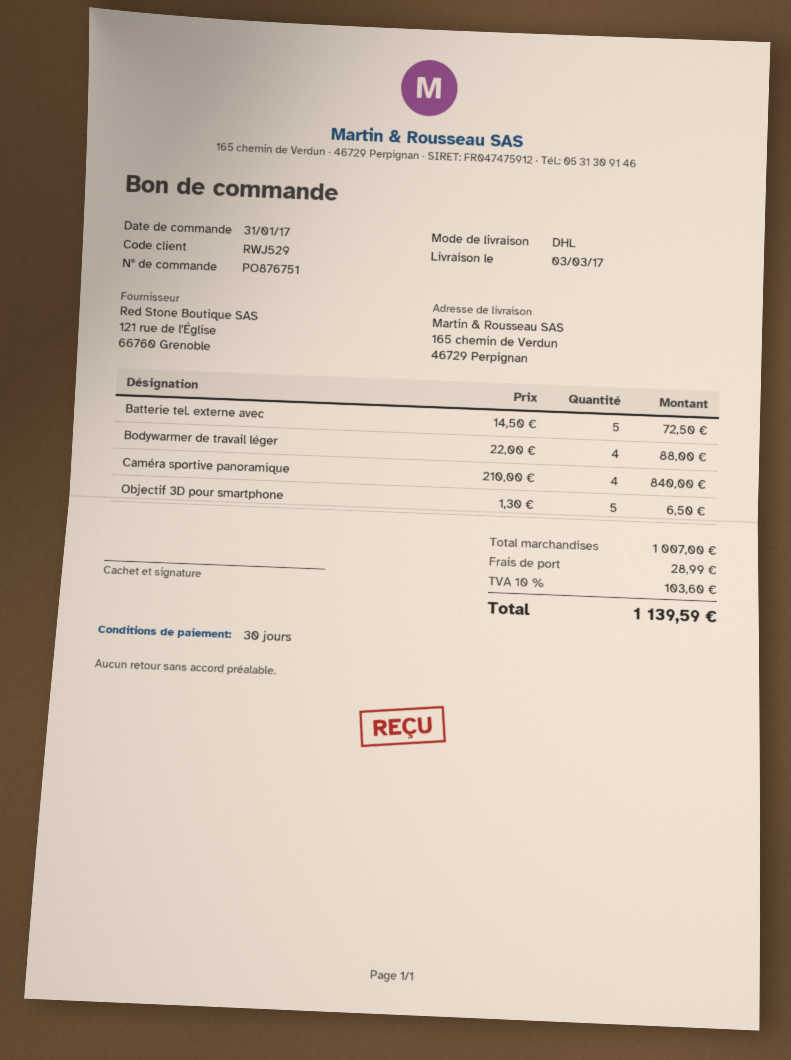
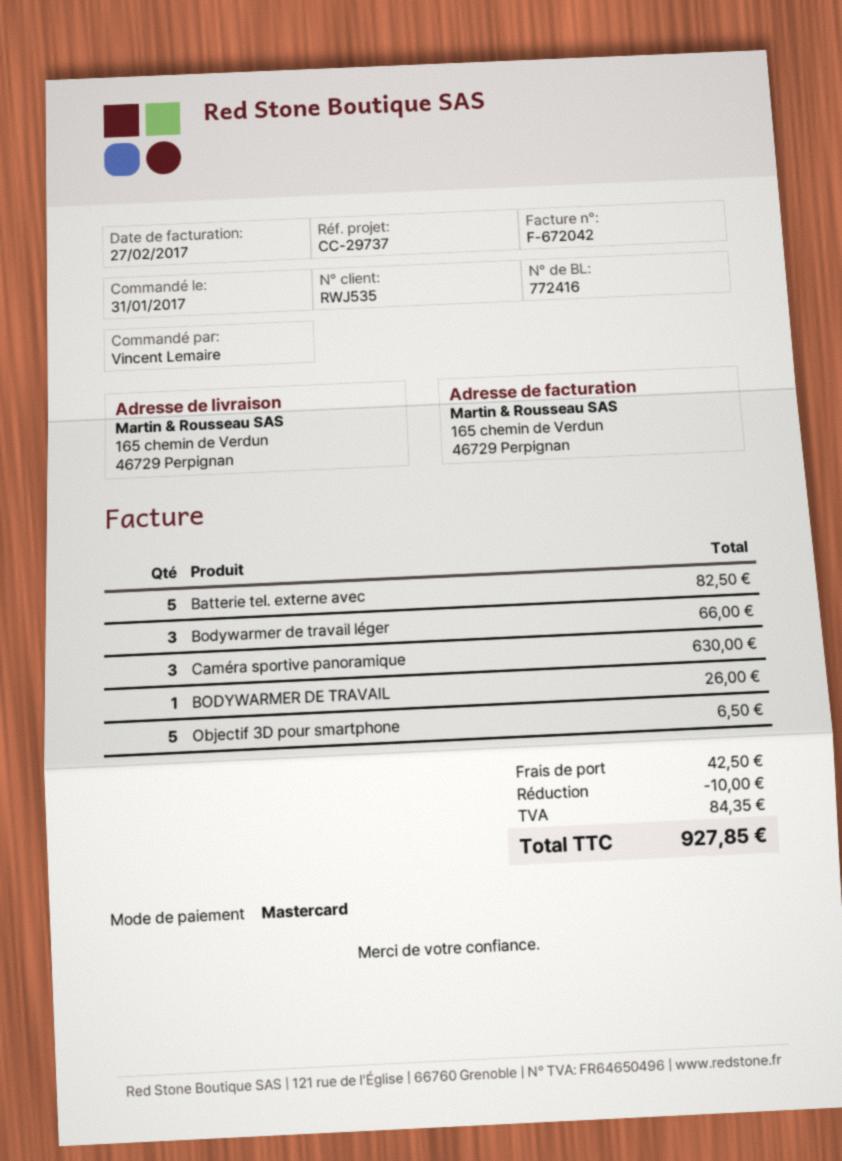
customer number: RWJ529 -> RWJ535
Batterie tel. externe avec: 5 for 72.50 -> 5 for 82.50
Bodywarmer de travail léger: 4 for 88.00 -> 3 for 66.00
Caméra sportive panoramique: 4 for 840.00 -> 3 for 630.00
BODYWARMER DE TRAVAIL: none -> 1 for 26.00
discount: none -> 10.00
shipping: 28.99 -> 42.50
tax: 103.60 -> 84.35
total: 1139.59 -> 927.85

